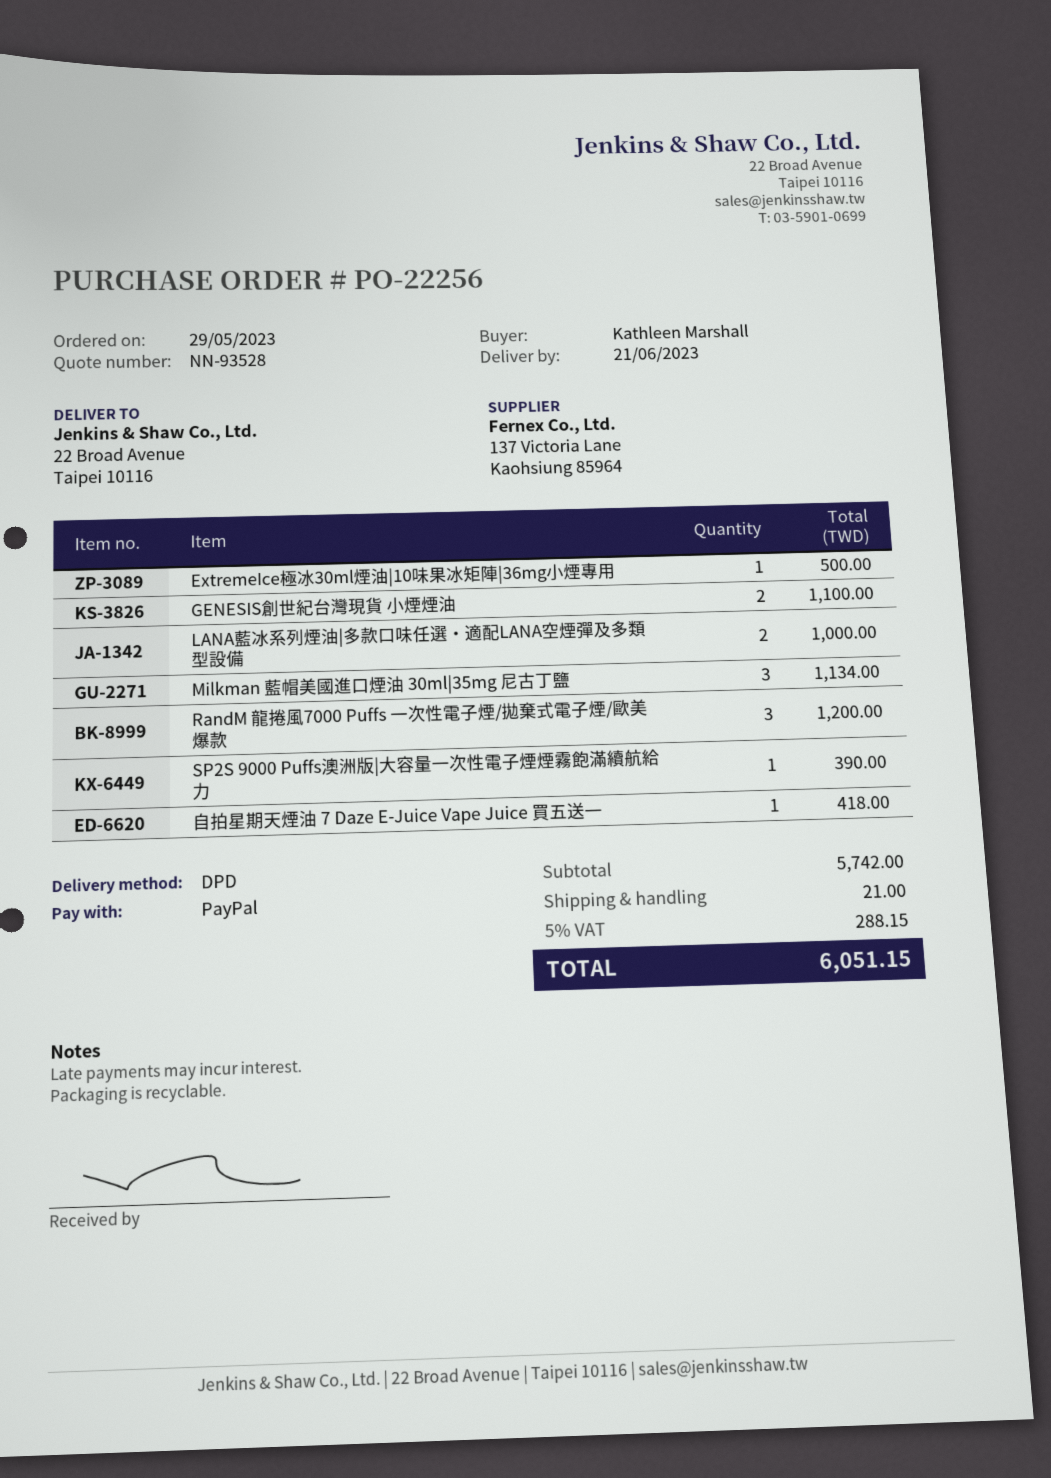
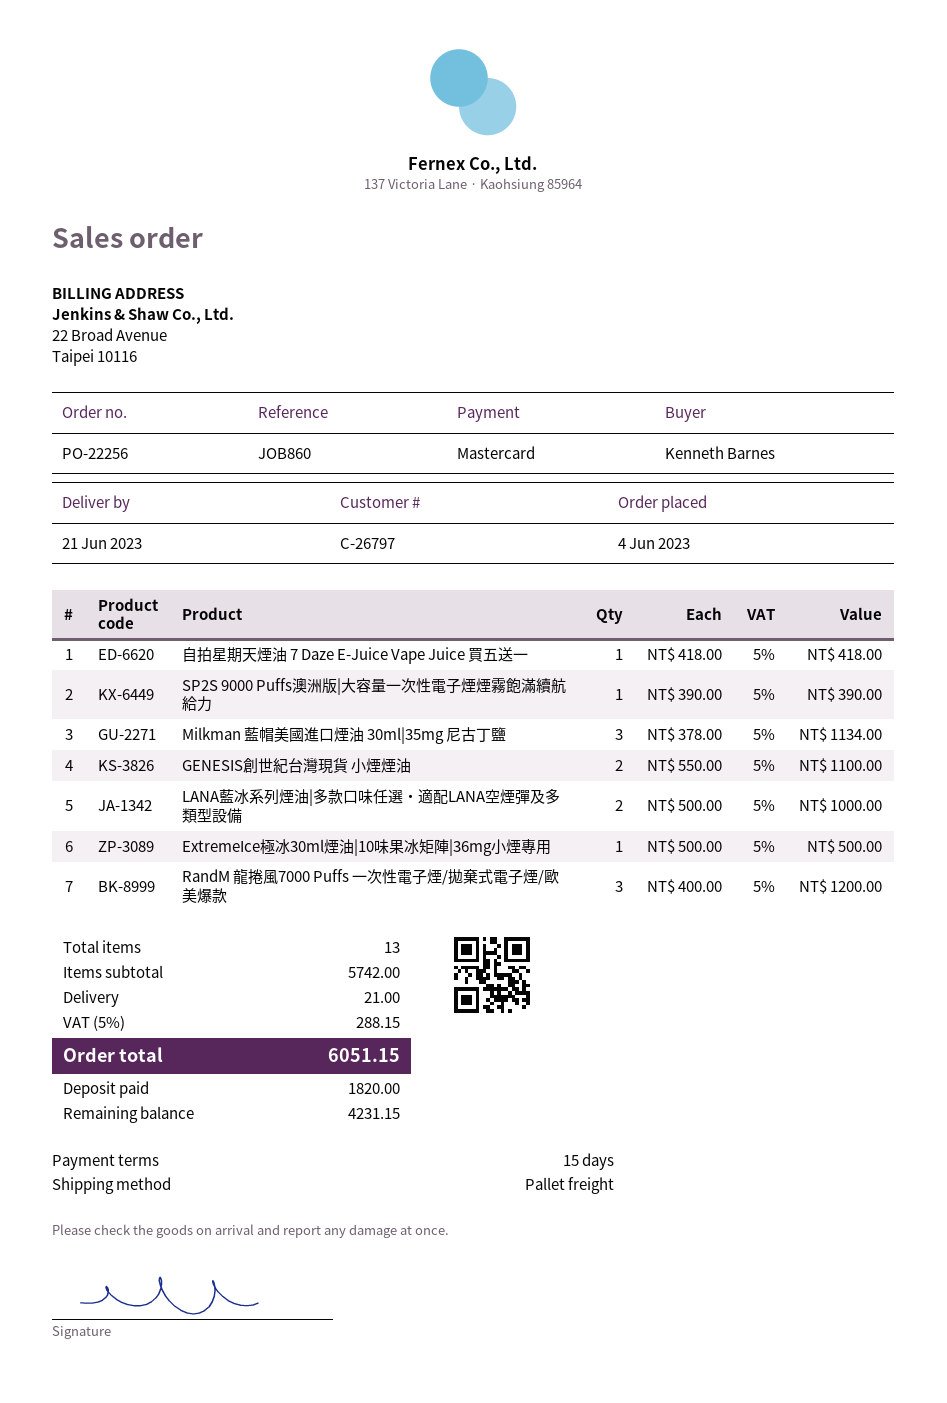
order date: 2023-05-29 -> 2023-06-04
ordered by: Kathleen Marshall -> Kenneth Barnes
payment method: PayPal -> Mastercard
shipping method: DPD -> pallet freight

